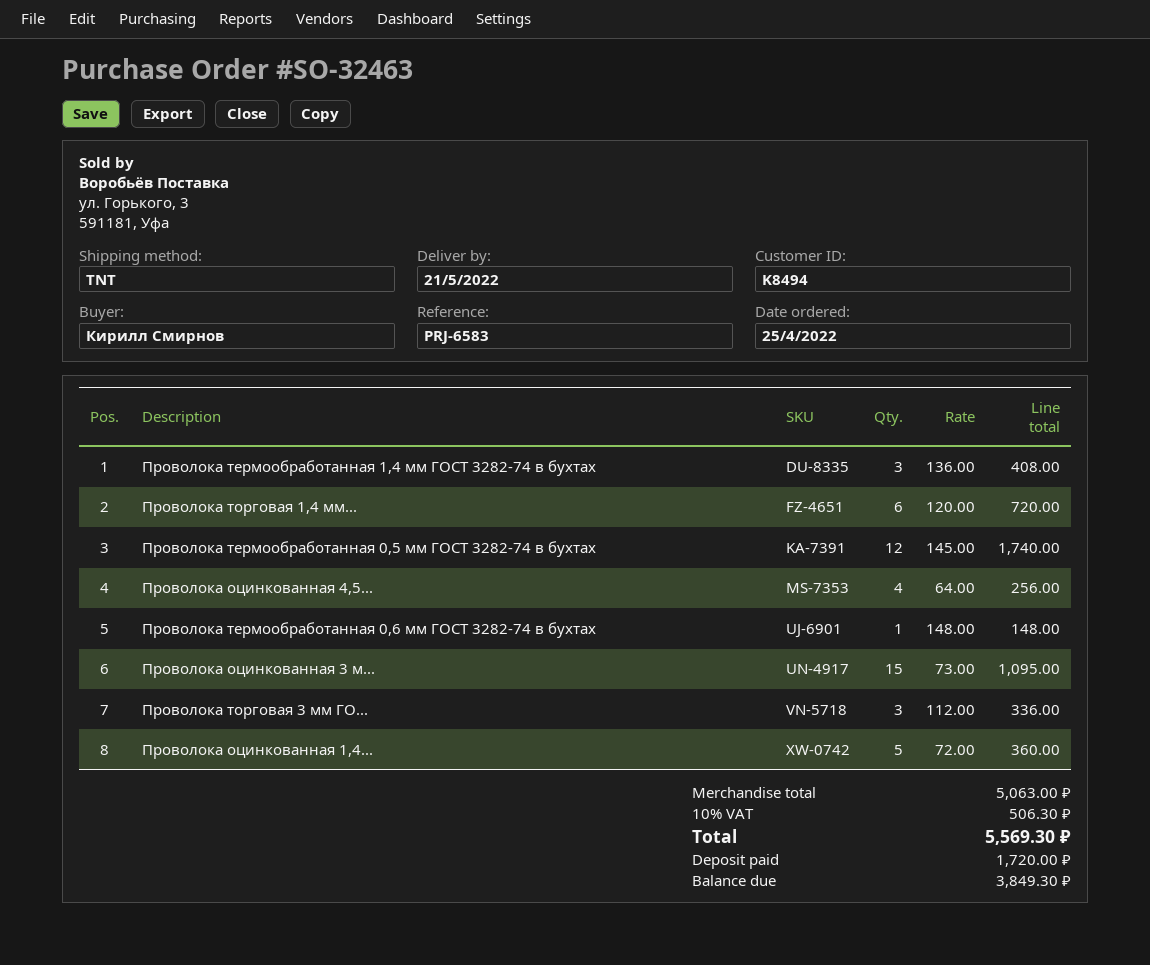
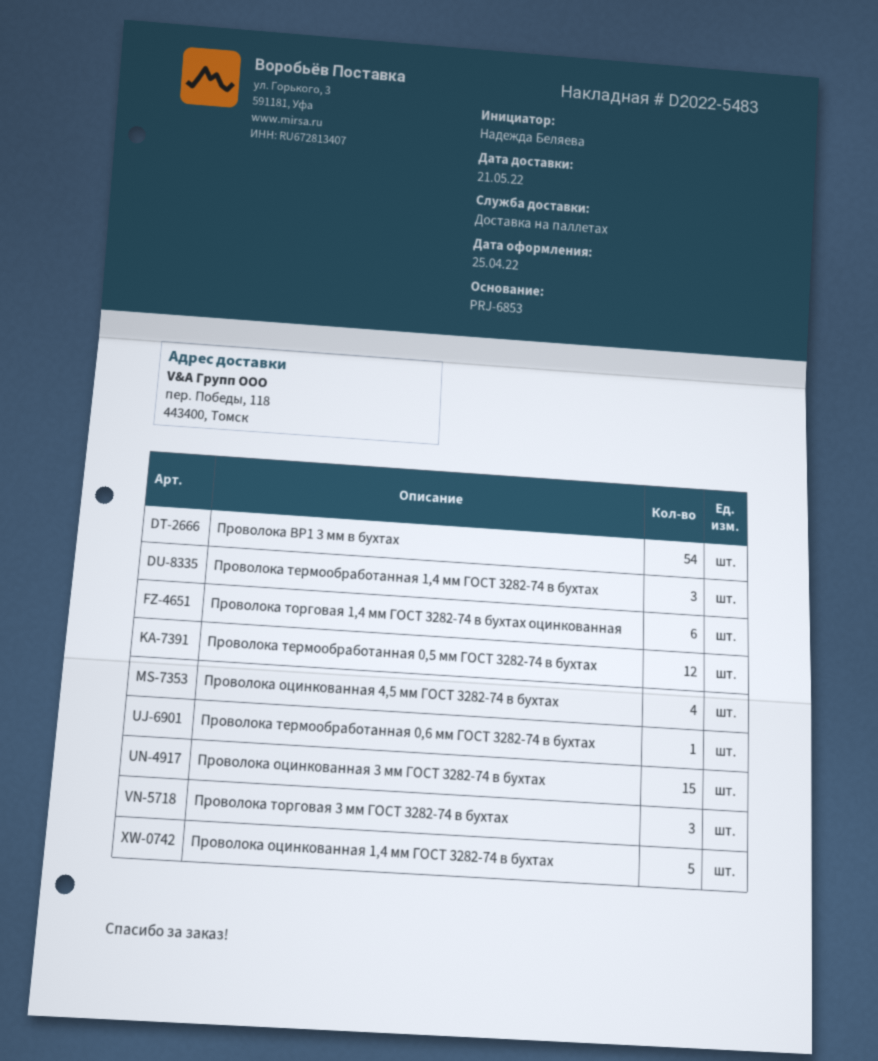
reference: PRJ-6583 -> PRJ-6853
ordered by: Кирилл Смирнов -> Надежда Беляева
shipping method: TNT -> pallet freight
Проволока ВР1 3 мм в бухтах: none -> 54

